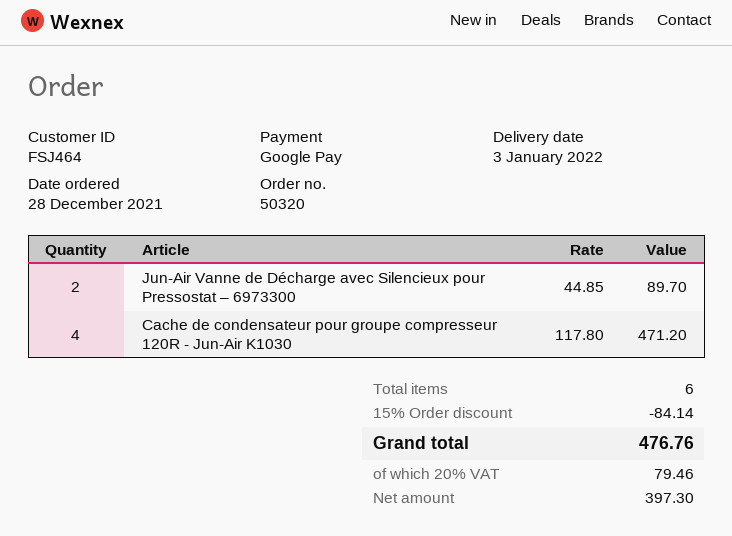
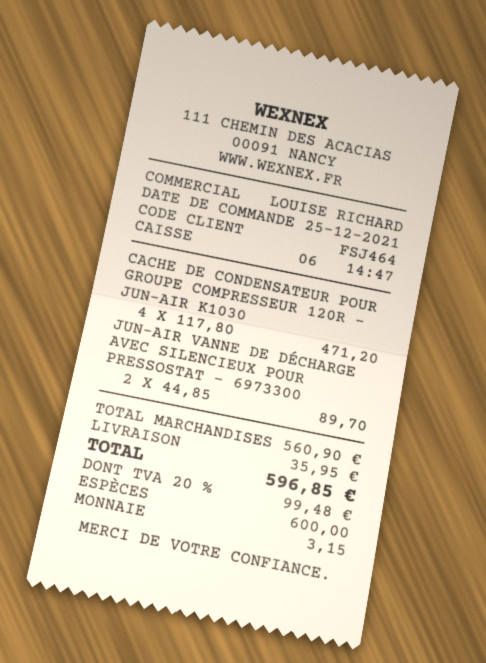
order date: 2021-12-28 -> 2021-12-25
payment method: Google Pay -> cash
discount: 15% = 84.14 -> none
shipping: none -> 35.95
tax: 20% = 79.46 -> 20% = 99.48
total: 476.76 -> 596.85

